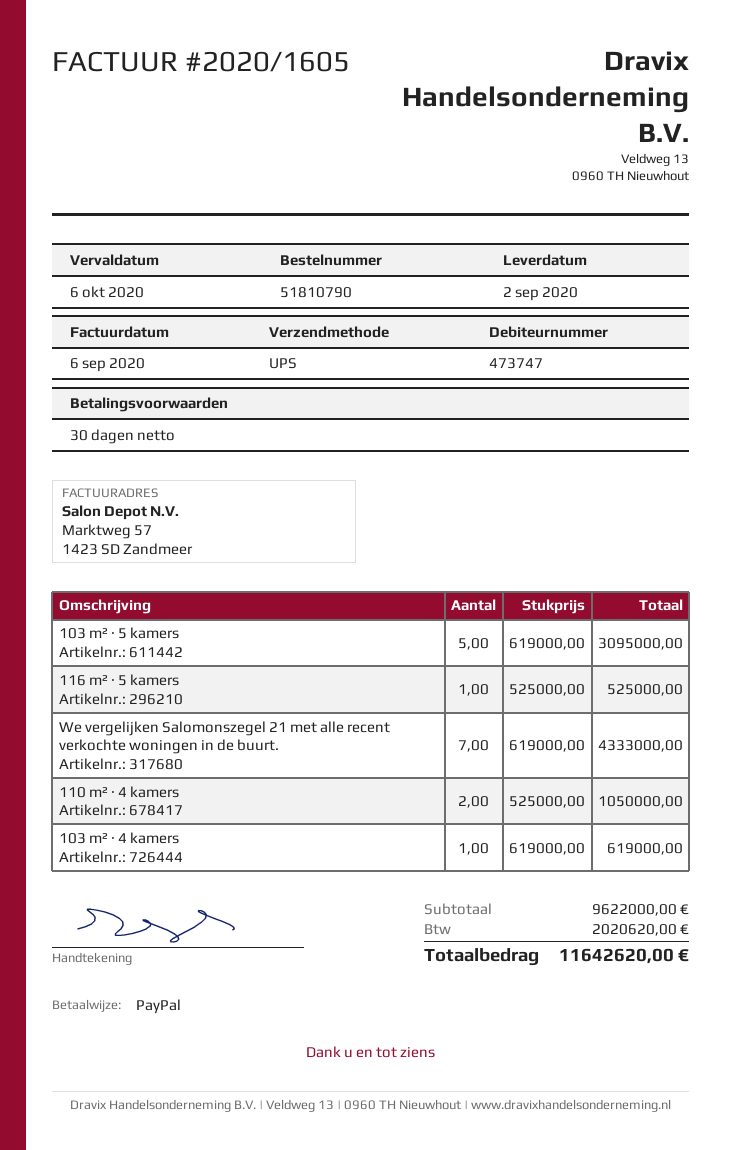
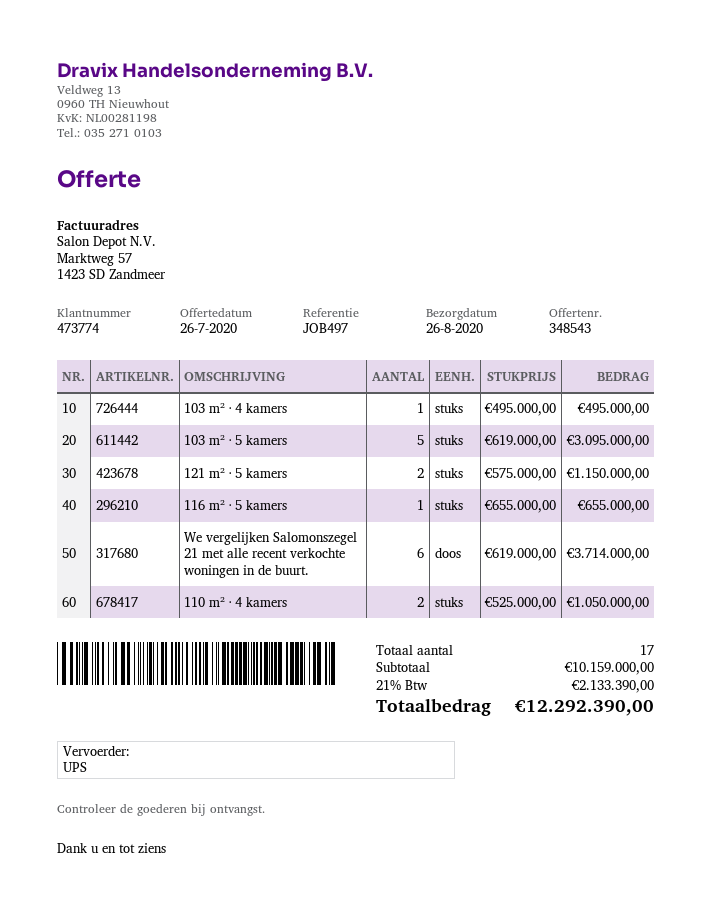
delivery date: 2020-09-02 -> 2020-08-26
customer number: 473747 -> 473774
116 m² · 5 kamers: 1 x 525000.00 = 525000.00 -> 1 x 655000.00 = 655000.00
We vergelijken Salomonszegel 21 met alle recent verkochte woningen in de buurt.: 7 x 619000.00 = 4333000.00 -> 6 x 619000.00 = 3714000.00
103 m² · 4 kamers: 1 x 619000.00 = 619000.00 -> 1 x 495000.00 = 495000.00
121 m² · 5 kamers: none -> 2 x 575000.00 = 1150000.00
subtotal: 9622000.00 -> 10159000.00
tax: 2020620.00 -> 2133390.00
total: 11642620.00 -> 12292390.00

